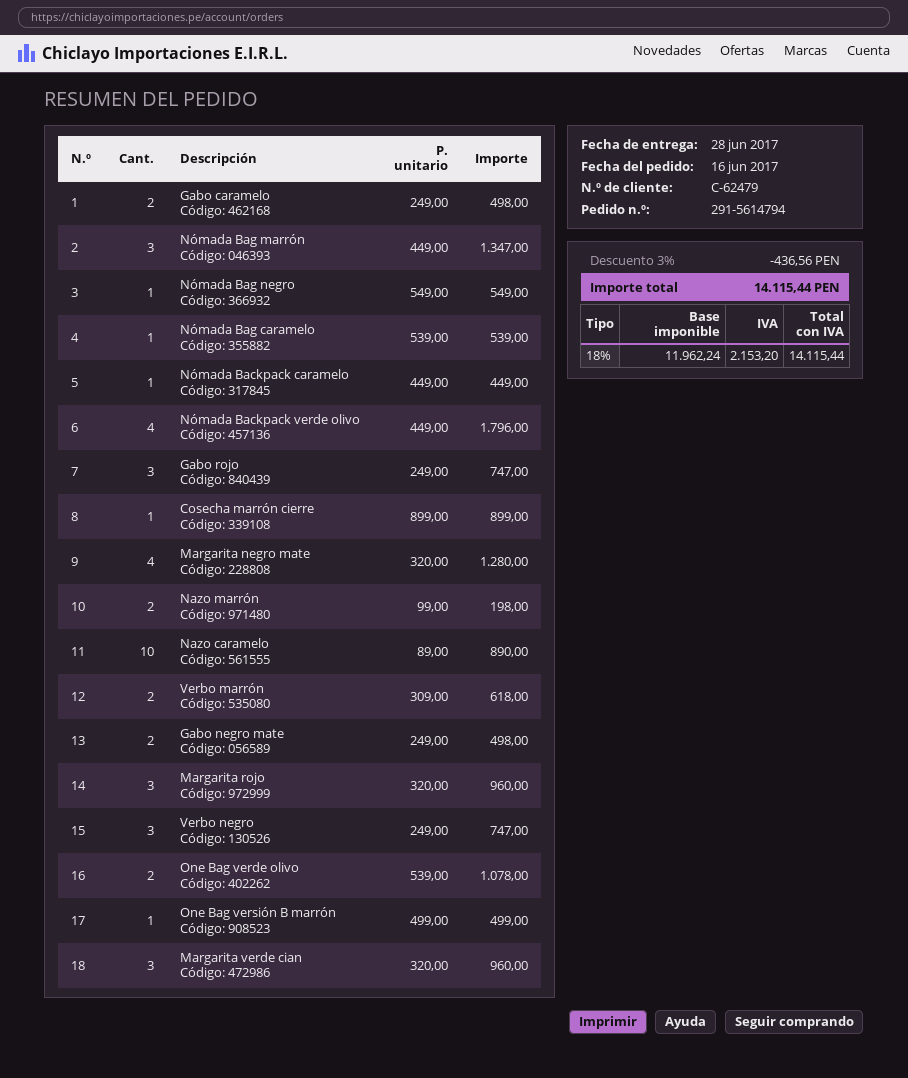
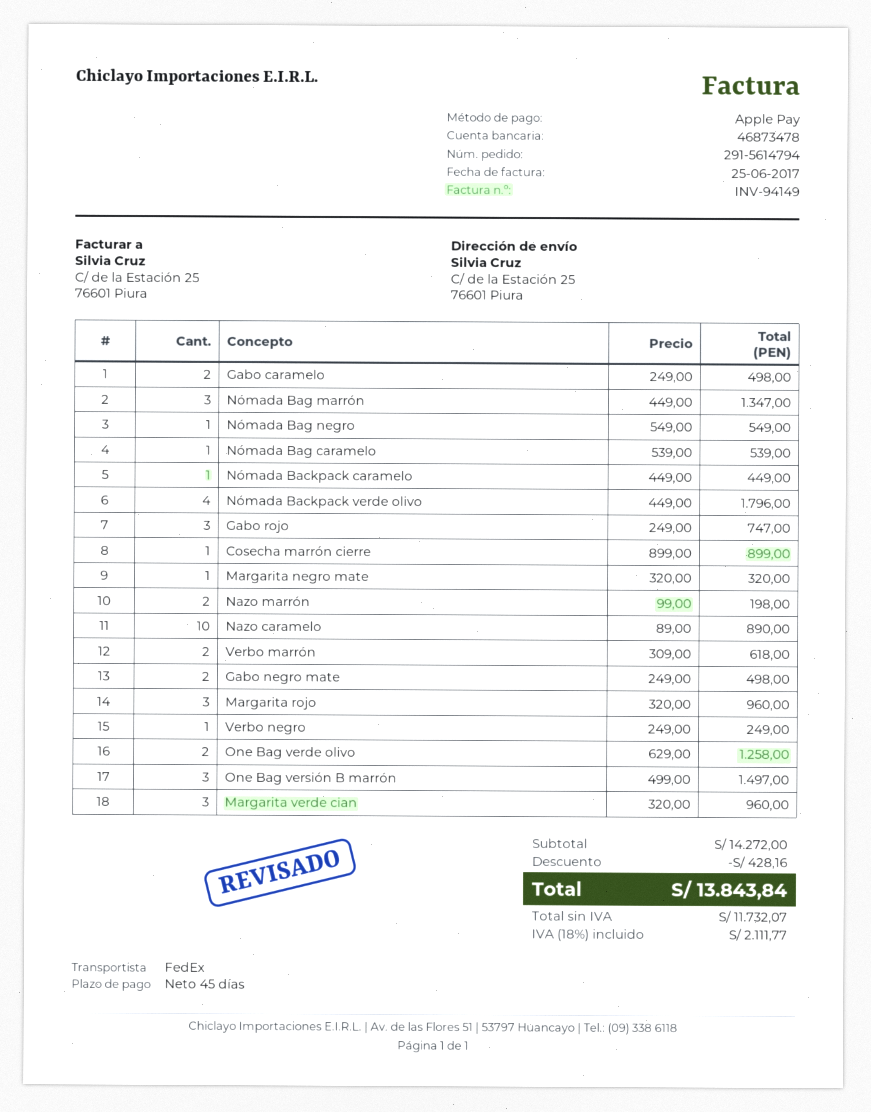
Margarita negro mate: 4 x 320.00 = 1280.00 -> 1 x 320.00 = 320.00
Verbo negro: 3 x 249.00 = 747.00 -> 1 x 249.00 = 249.00
One Bag verde olivo: 2 x 539.00 = 1078.00 -> 2 x 629.00 = 1258.00
One Bag versión B marrón: 1 x 499.00 = 499.00 -> 3 x 499.00 = 1497.00
discount: 436.56 -> 428.16
net: 11962.24 -> 11732.07
tax: 18% = 2153.20 -> 18% = 2111.77
total: 14115.44 -> 13843.84

